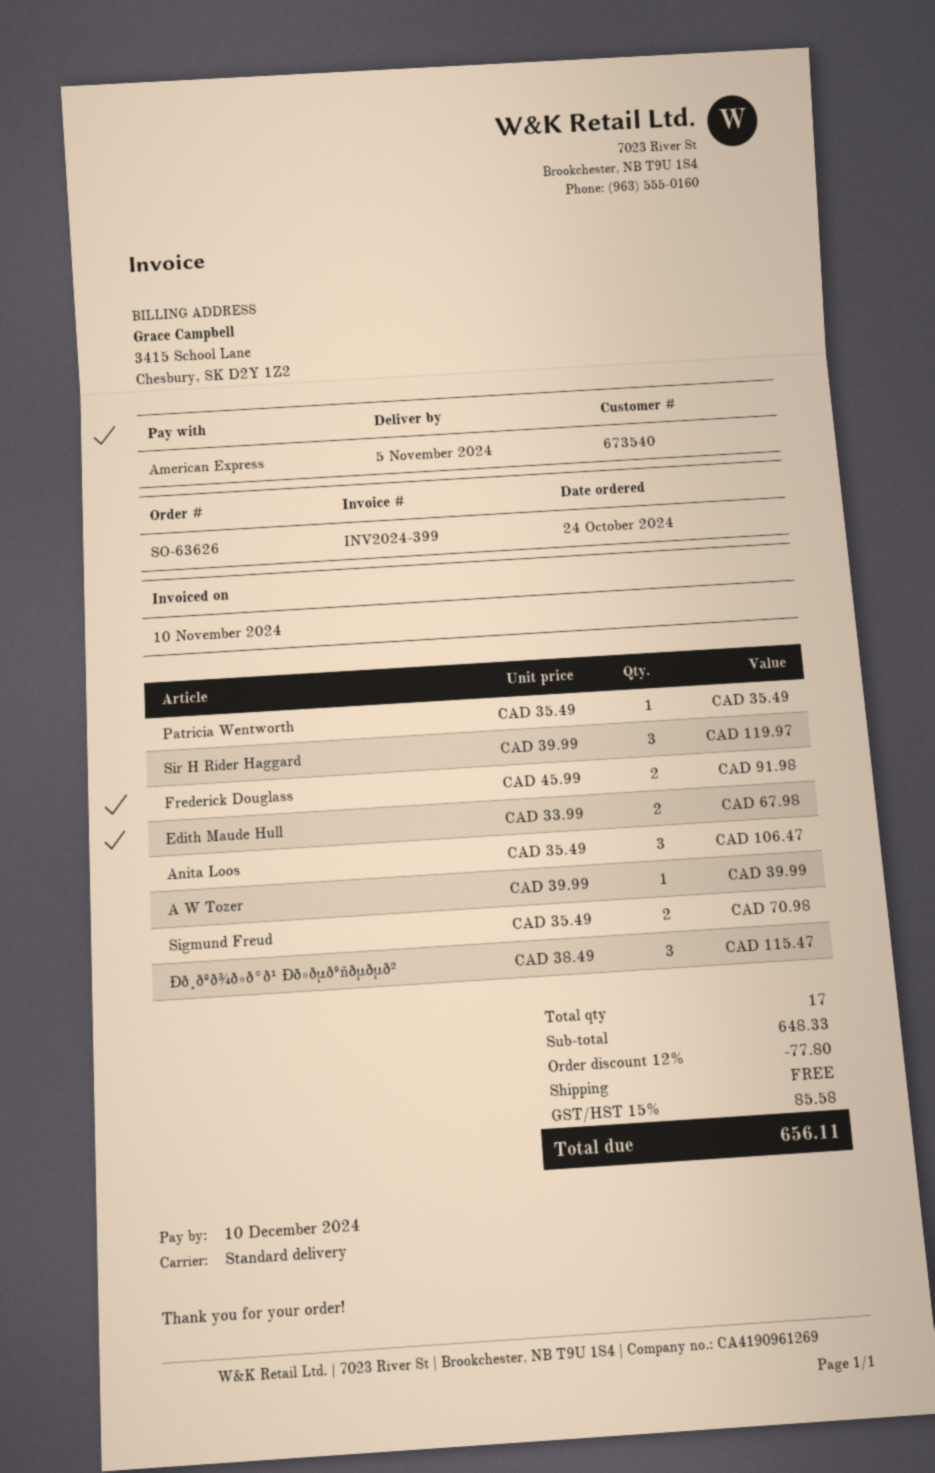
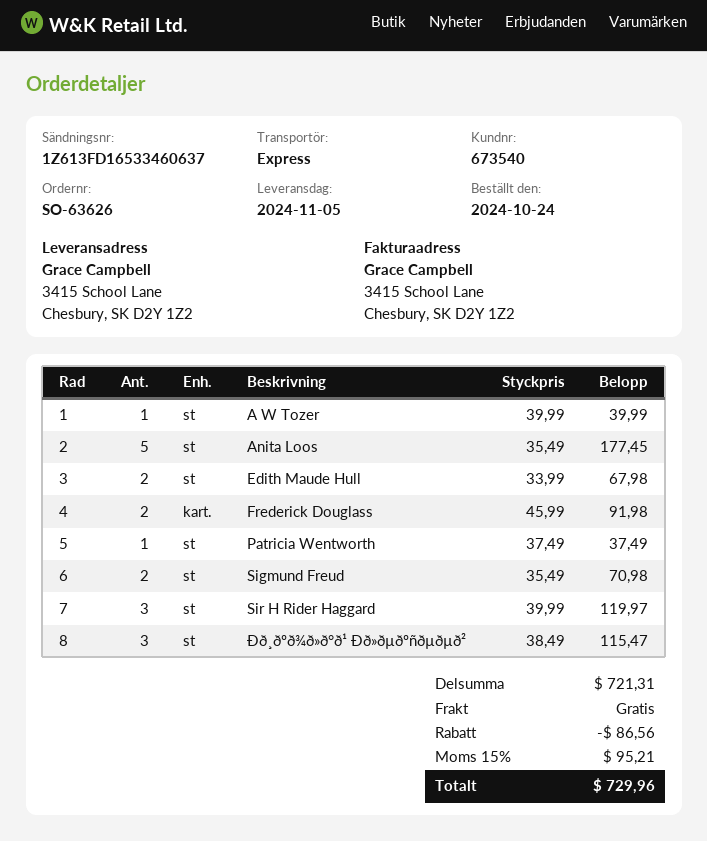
shipping method: standard -> express
Patricia Wentworth: 1 x 35.49 = 35.49 -> 1 x 37.49 = 37.49
Anita Loos: 3 x 35.49 = 106.47 -> 5 x 35.49 = 177.45
subtotal: 648.33 -> 721.31
discount: 77.80 -> 86.56
tax: 15% = 85.58 -> 15% = 95.21
total: 656.11 -> 729.96

